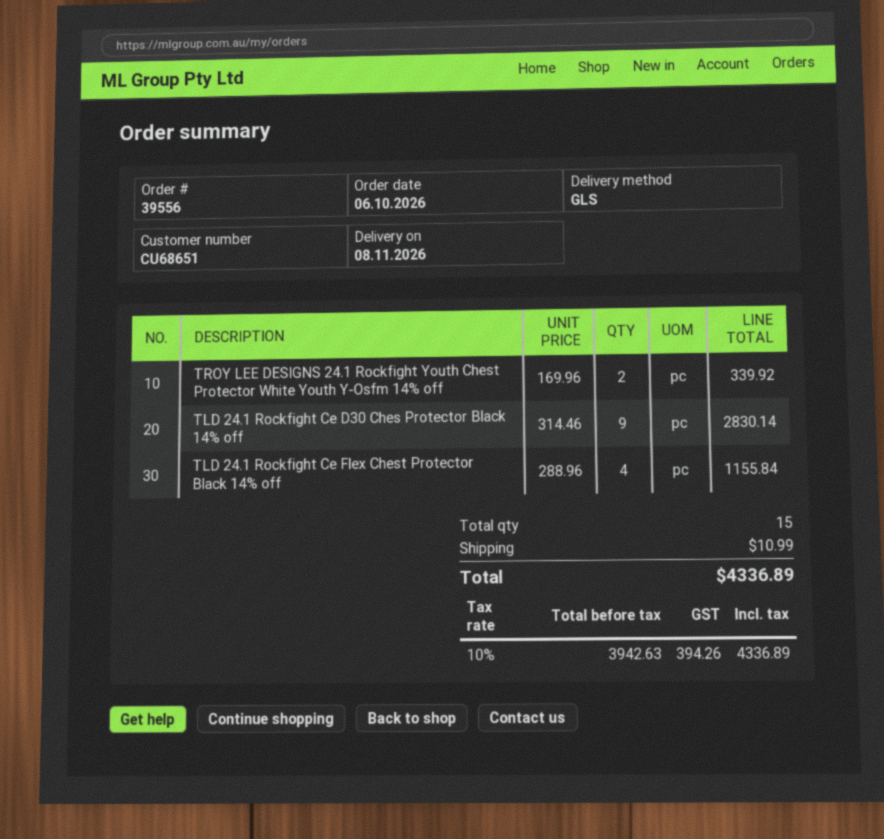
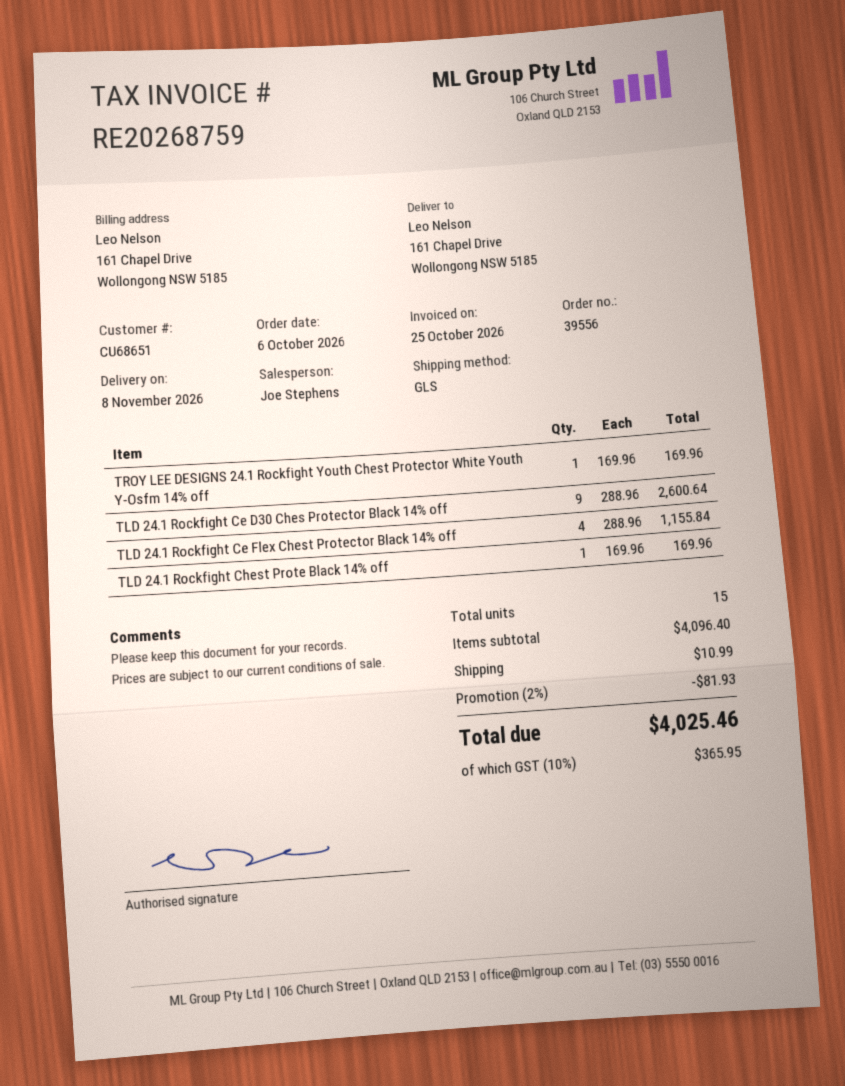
TROY LEE DESIGNS 24.1 Rockfight Youth Chest Protector White Youth Y-Osfm 14% off: 2 x 169.96 = 339.92 -> 1 x 169.96 = 169.96
TLD 24.1 Rockfight Ce D30 Ches Protector Black 14% off: 9 x 314.46 = 2830.14 -> 9 x 288.96 = 2600.64
TLD 24.1 Rockfight Chest Prote Black 14% off: none -> 1 x 169.96 = 169.96
discount: none -> 2% = 81.93
tax: 10% = 394.26 -> 10% = 365.95
total: 4336.89 -> 4025.46

